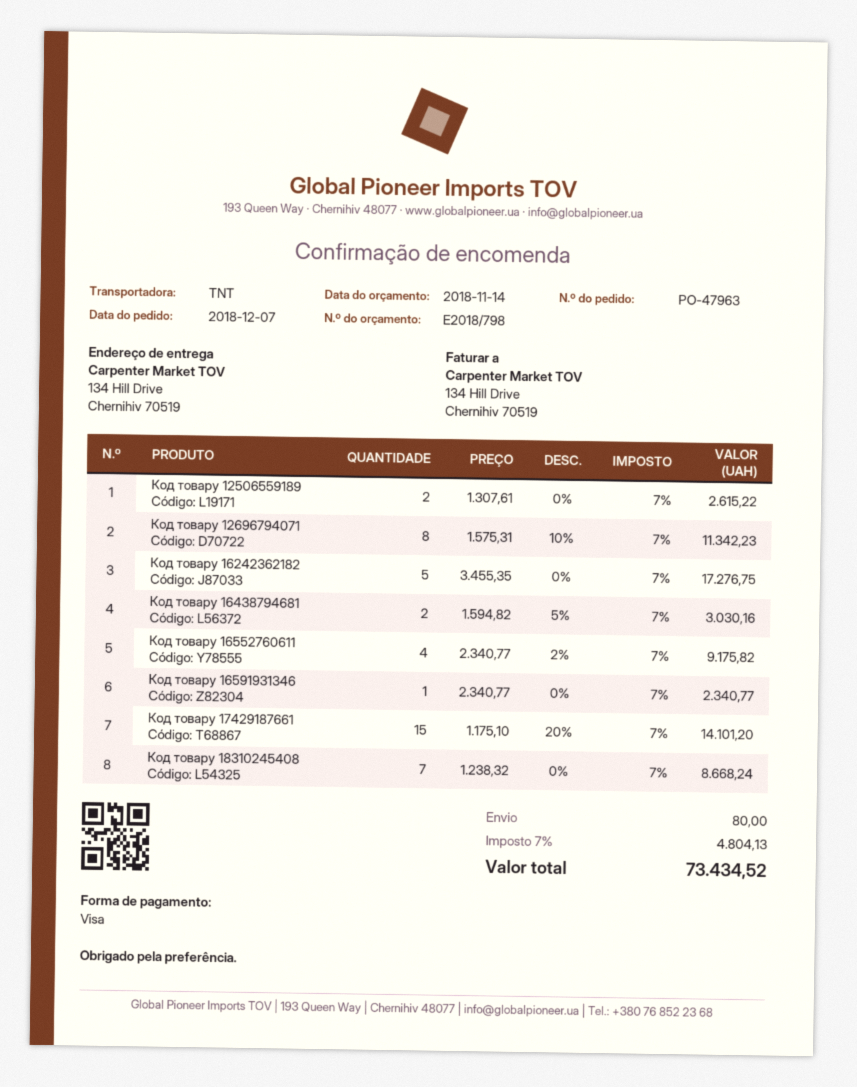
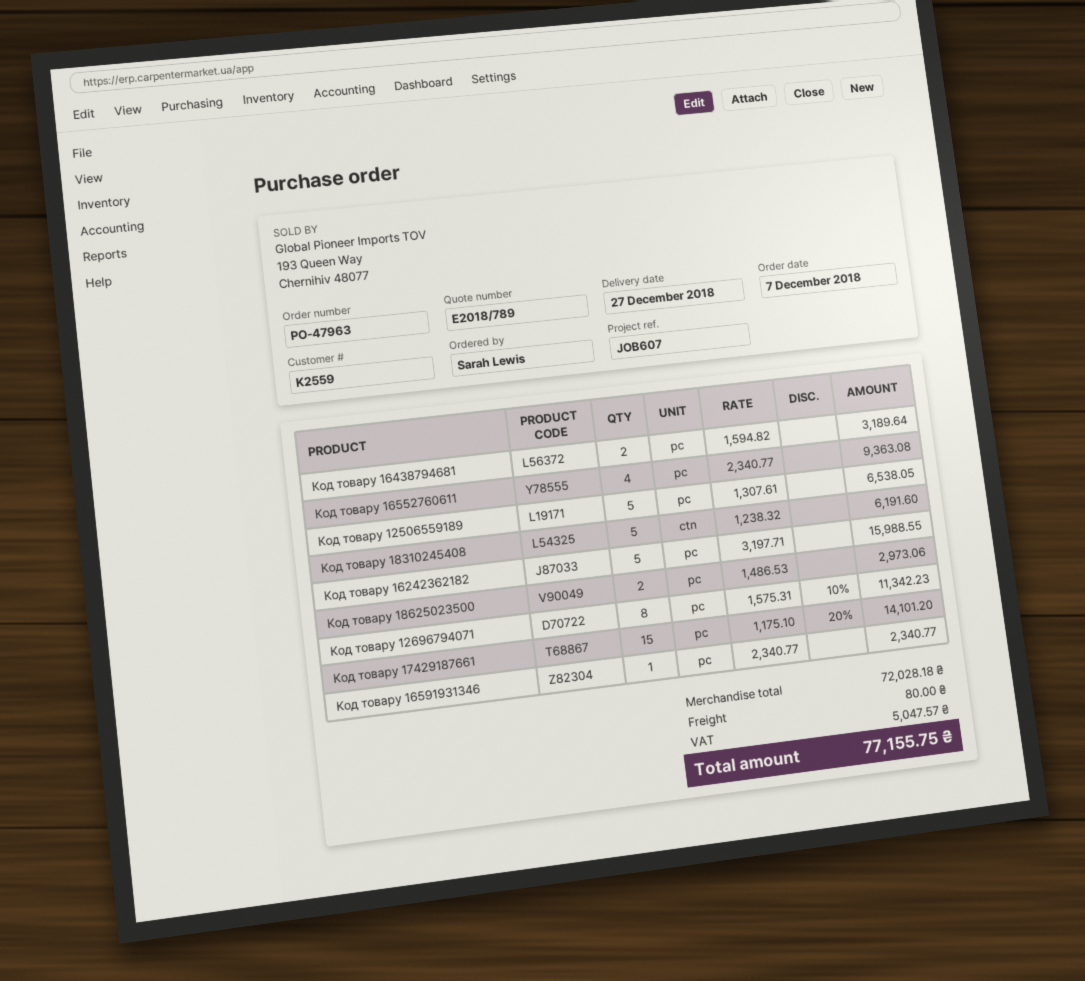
quote number: E2018/798 -> E2018/789
Код товару 12506559189: 2 x 1307.61 = 2615.22 -> 5 x 1307.61 = 6538.05
Код товару 16242362182: 5 x 3455.35 = 17276.75 -> 5 x 3197.71 = 15988.55
Код товару 16438794681: 2 x 1594.82 - 5% = 3030.16 -> 2 x 1594.82 = 3189.64
Код товару 16552760611: 4 x 2340.77 - 2% = 9175.82 -> 4 x 2340.77 = 9363.08
Код товару 18310245408: 7 x 1238.32 = 8668.24 -> 5 x 1238.32 = 6191.60
Код товару 18625023500: none -> 2 x 1486.53 = 2973.06
tax: 4804.13 -> 5047.57
total: 73434.52 -> 77155.75

